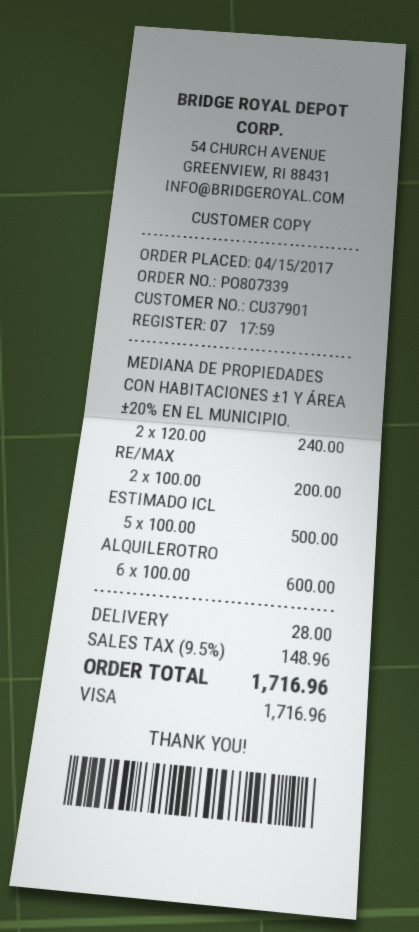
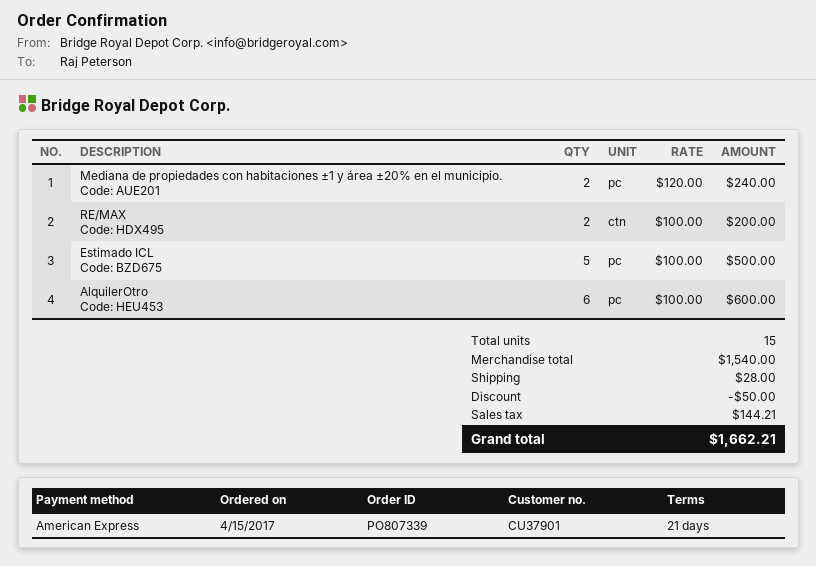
payment method: Visa -> American Express
discount: none -> 50.00
tax: 148.96 -> 144.21
total: 1716.96 -> 1662.21

